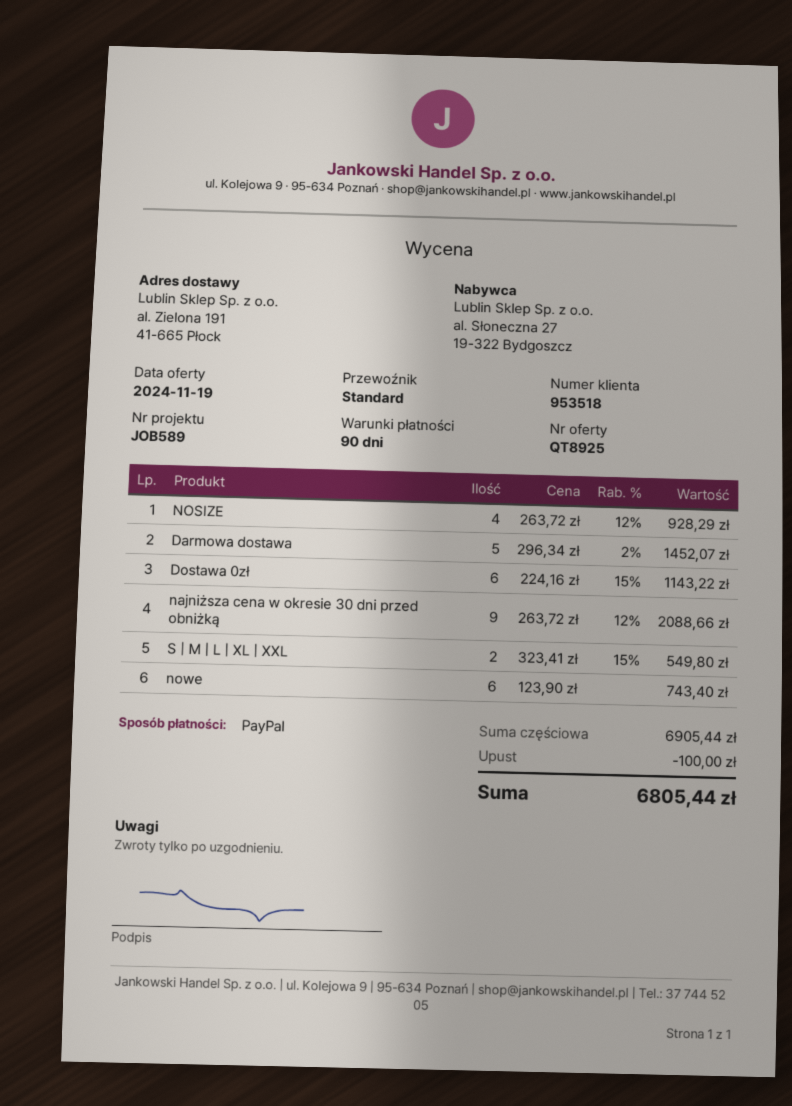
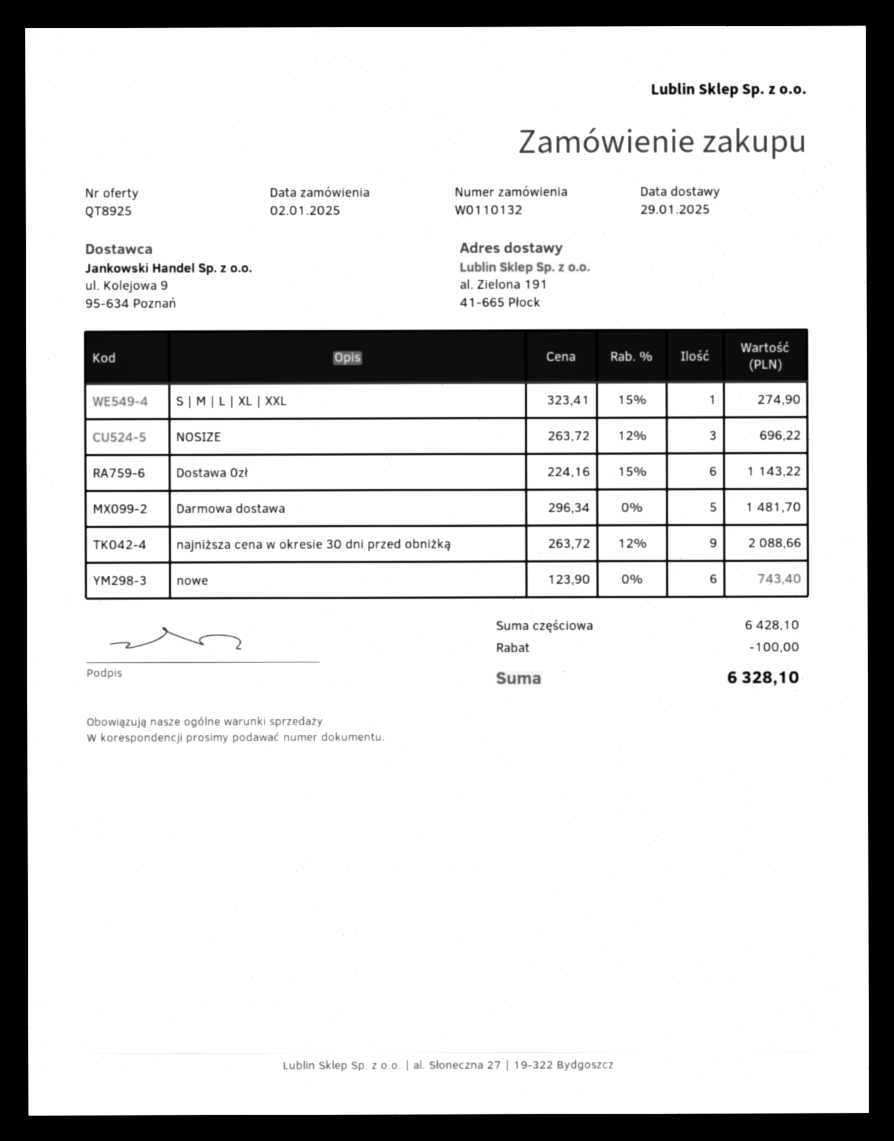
NOSIZE: 4 x 263.72 - 12% = 928.29 -> 3 x 263.72 - 12% = 696.22
Darmowa dostawa: 5 x 296.34 - 2% = 1452.07 -> 5 x 296.34 = 1481.70
S | M | L | XL | XXL: 2 x 323.41 - 15% = 549.80 -> 1 x 323.41 - 15% = 274.90
subtotal: 6905.44 -> 6428.10
total: 6805.44 -> 6328.10

